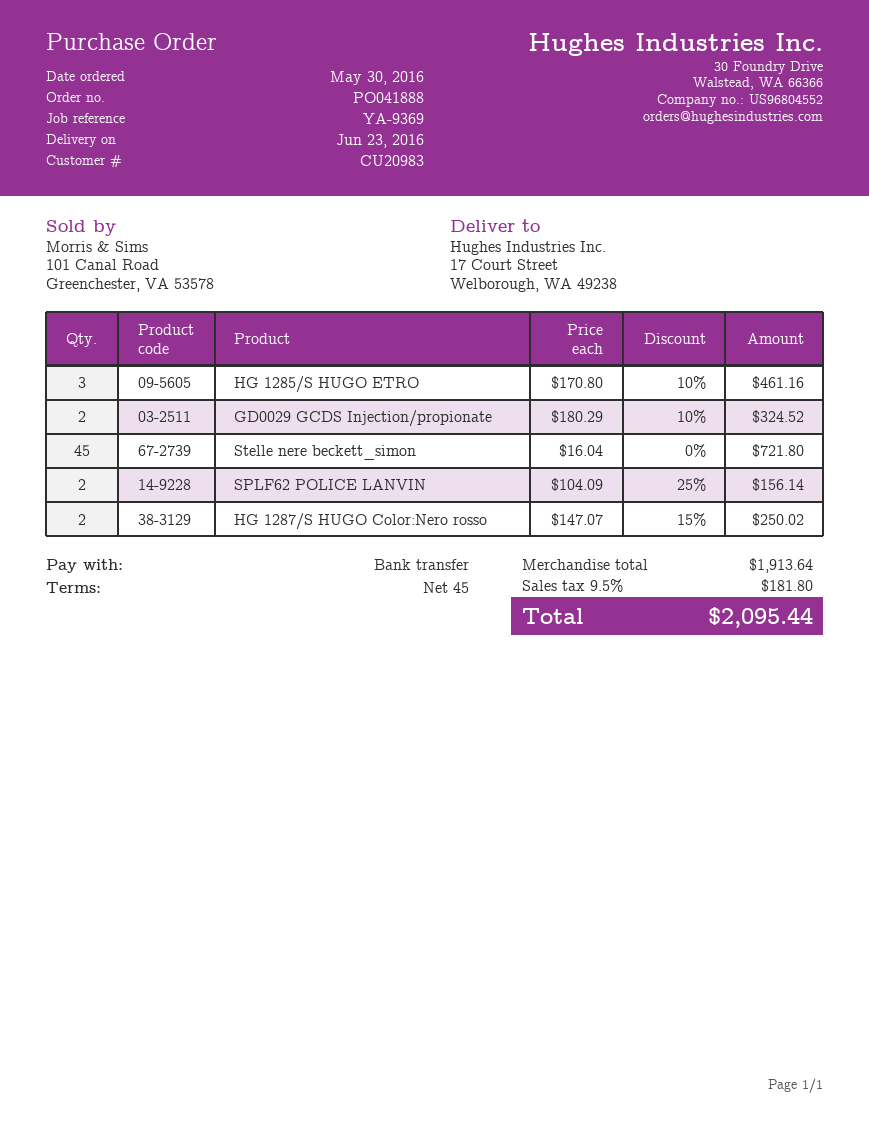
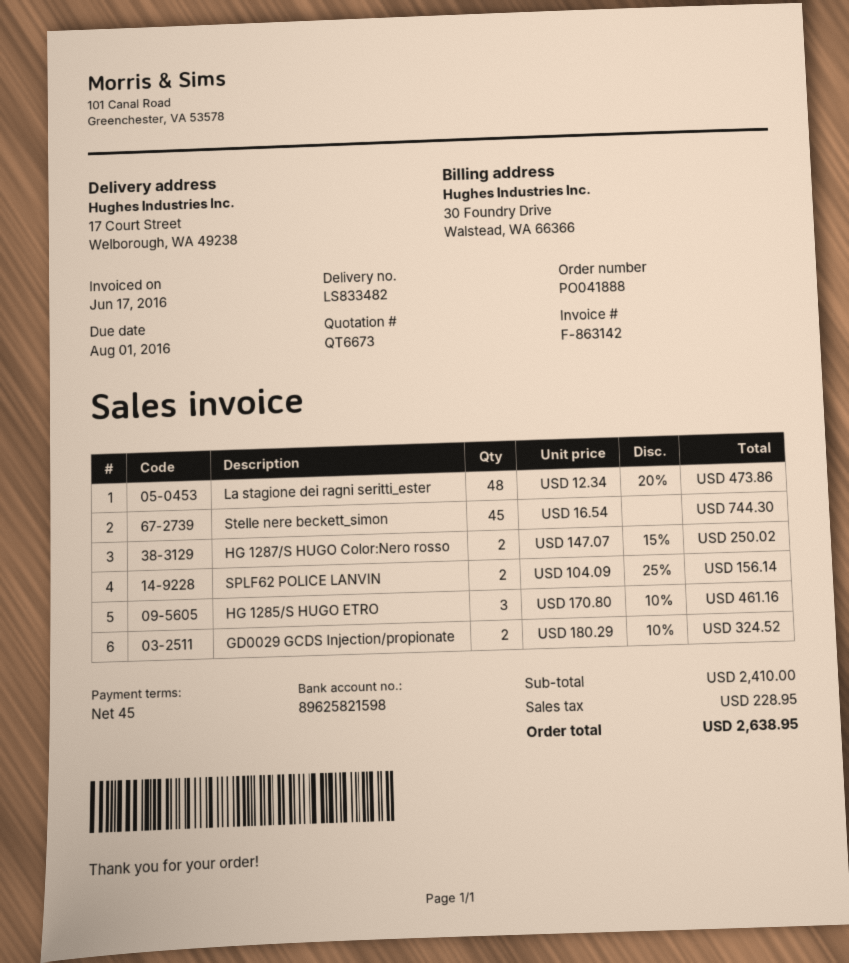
Stelle nere beckett_simon: 45 x 16.04 = 721.80 -> 45 x 16.54 = 744.30
La stagione dei ragni seritti_ester: none -> 48 x 12.34 - 20% = 473.86
subtotal: 1913.64 -> 2410.00
tax: 181.80 -> 228.95
total: 2095.44 -> 2638.95

